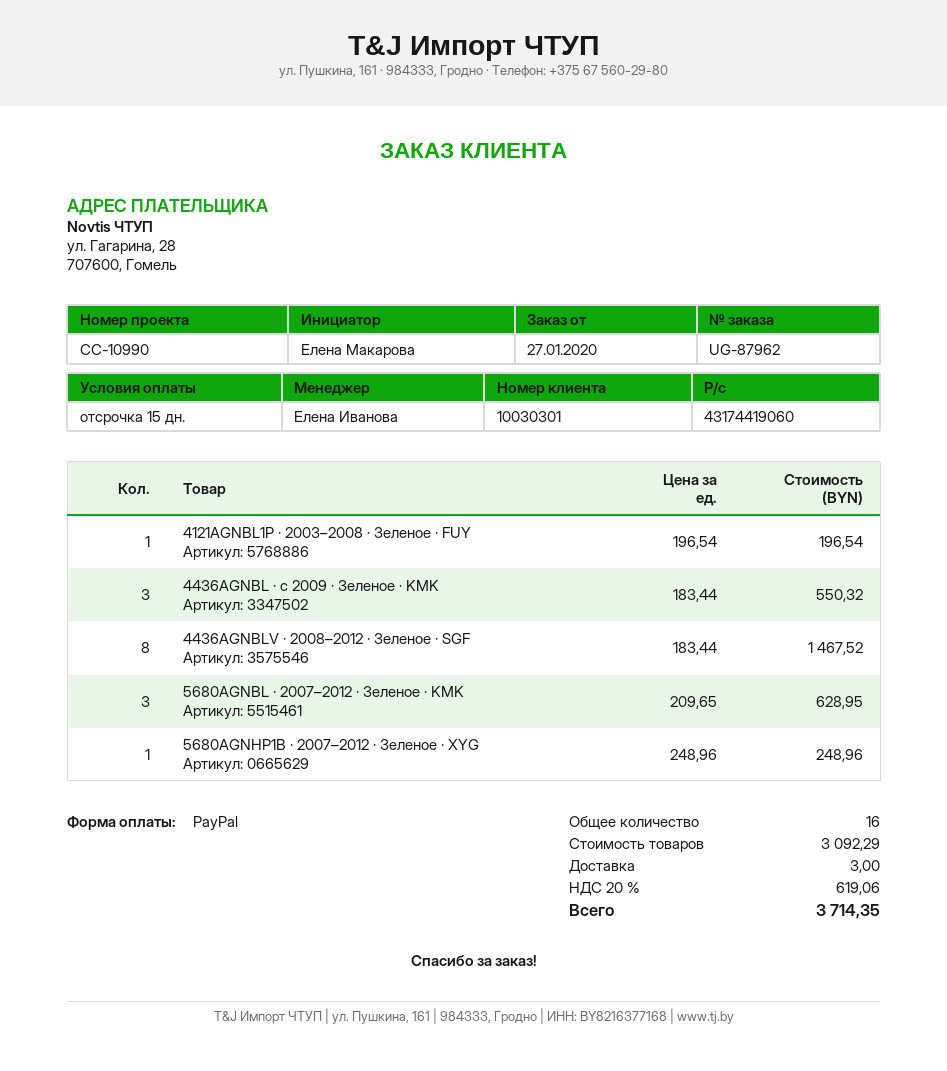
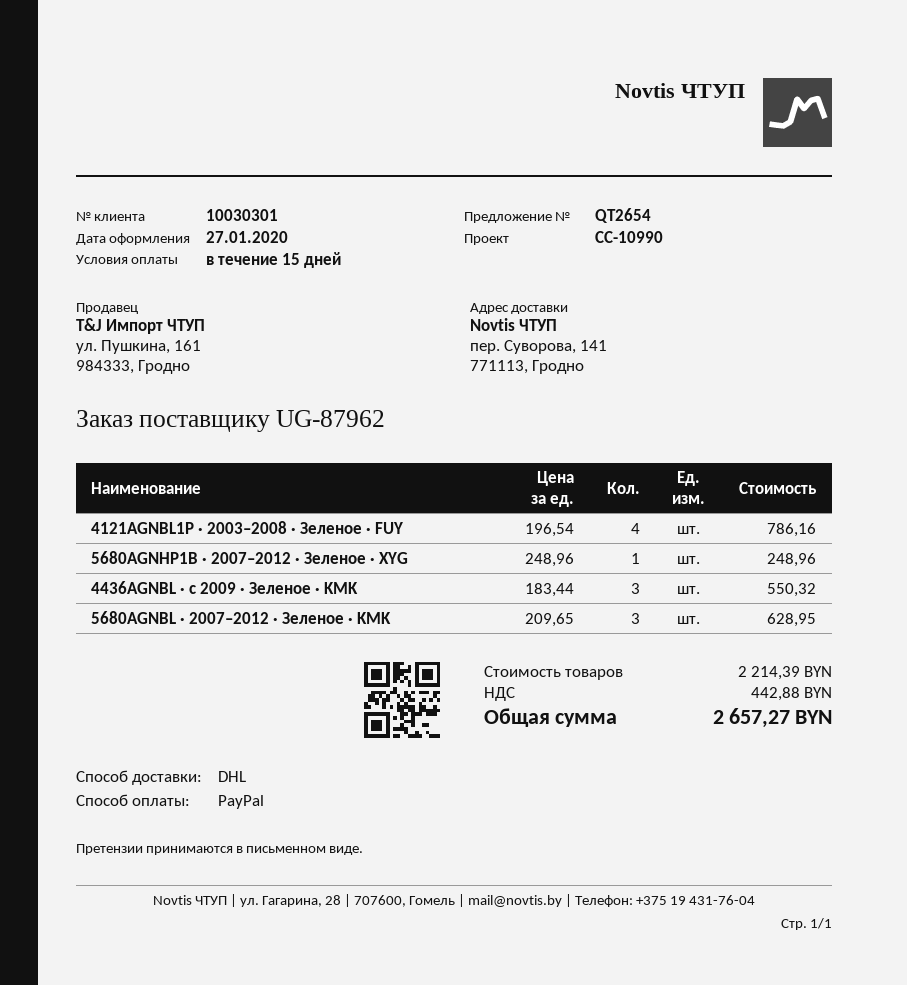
4121AGNBL1P · 2003–2008 · Зеленое · FUY: 1 x 196.54 = 196.54 -> 4 x 196.54 = 786.16
4436AGNBLV · 2008–2012 · Зеленое · SGF: 8 x 183.44 = 1467.52 -> none
subtotal: 3092.29 -> 2214.39
shipping: 3.00 -> none
tax: 619.06 -> 442.88
total: 3714.35 -> 2657.27

